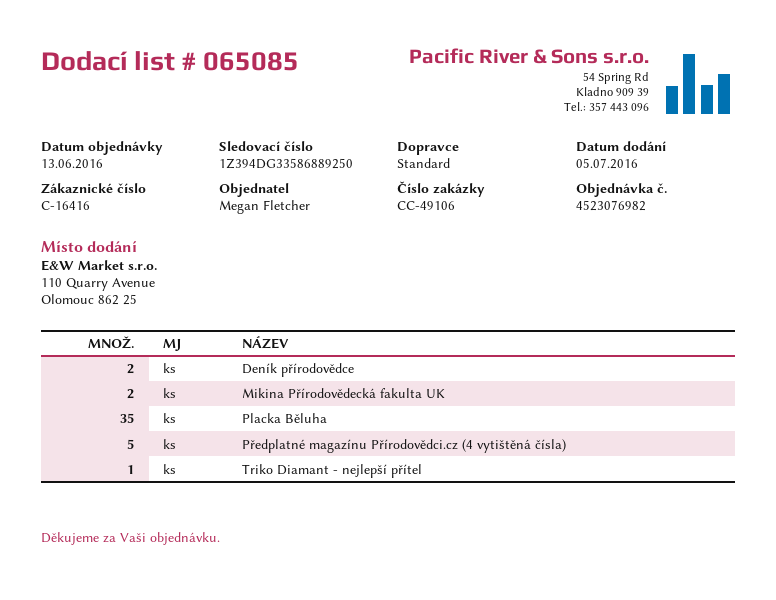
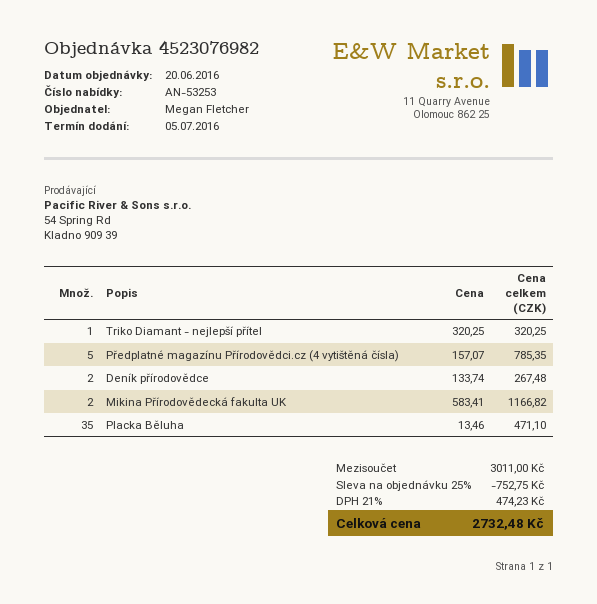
order date: 2016-06-13 -> 2016-06-20

